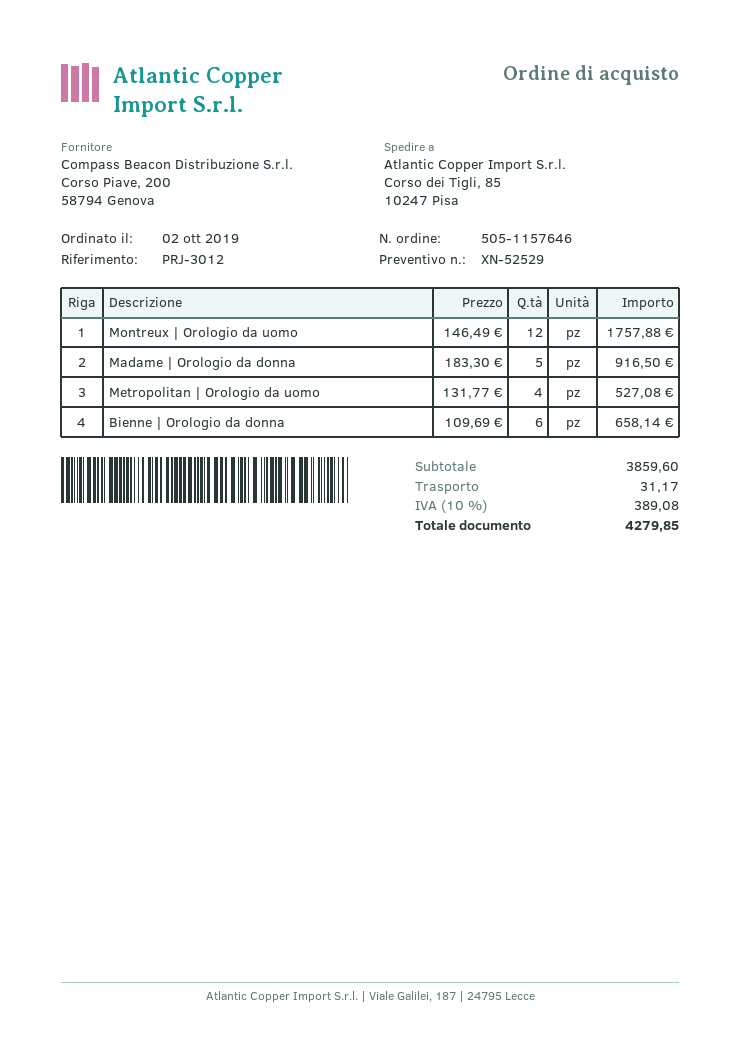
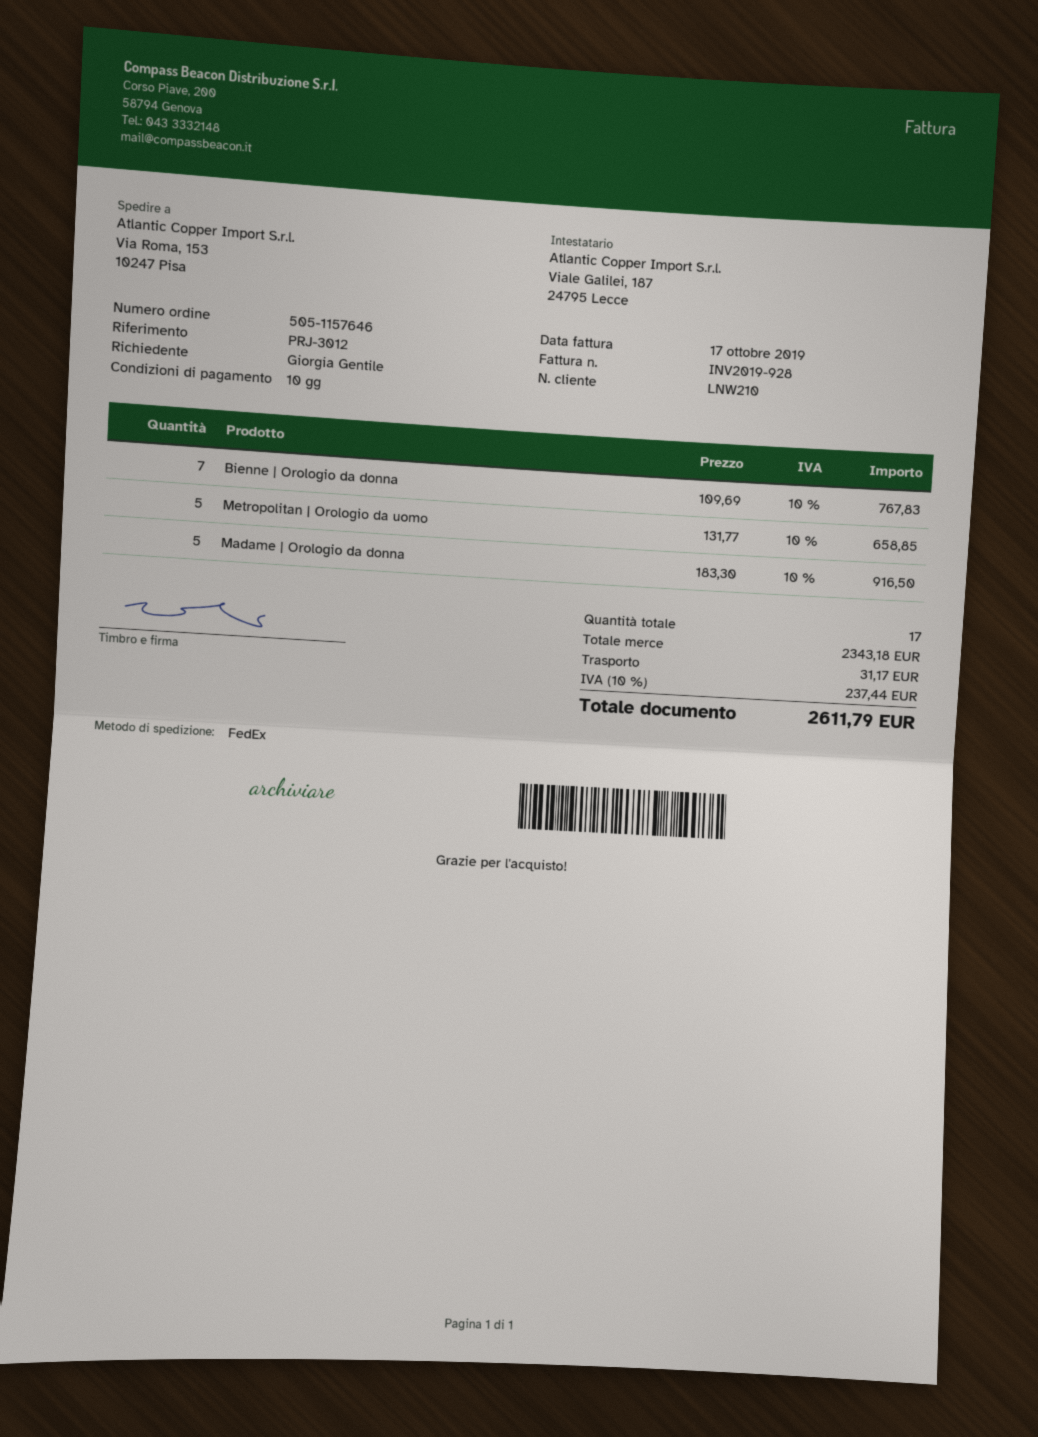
ship to: Corso dei Tigli, 85, 10247 Pisa -> Via Roma, 153, 10247 Pisa
Montreux | Orologio da uomo: 12 x 146.49 = 1757.88 -> none
Metropolitan | Orologio da uomo: 4 x 131.77 = 527.08 -> 5 x 131.77 = 658.85
Bienne | Orologio da donna: 6 x 109.69 = 658.14 -> 7 x 109.69 = 767.83
subtotal: 3859.60 -> 2343.18
tax: 10% = 389.08 -> 10% = 237.44
total: 4279.85 -> 2611.79

